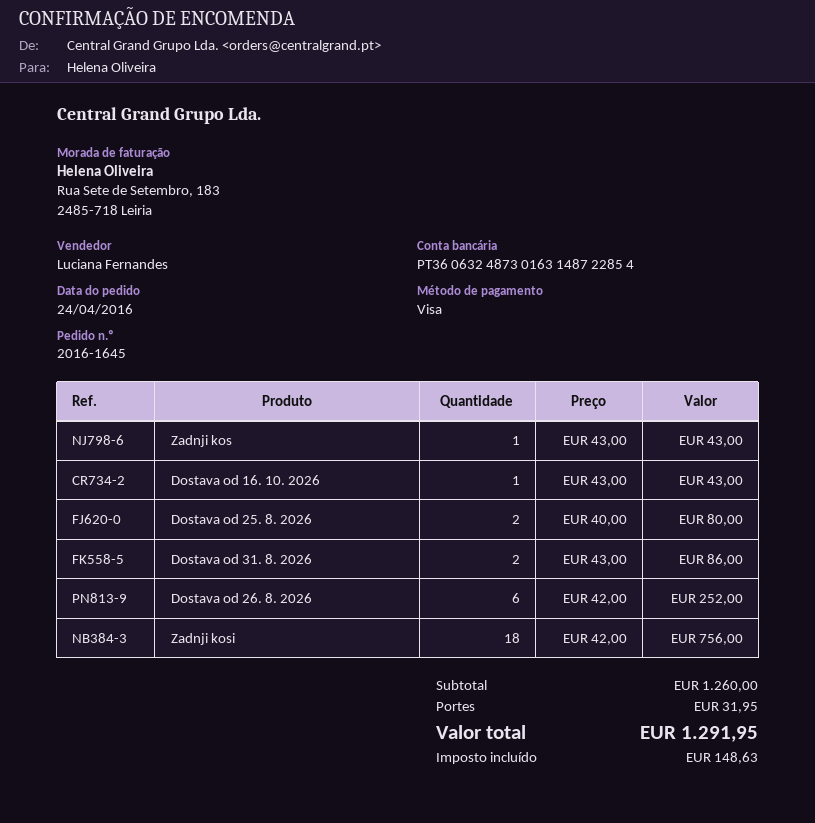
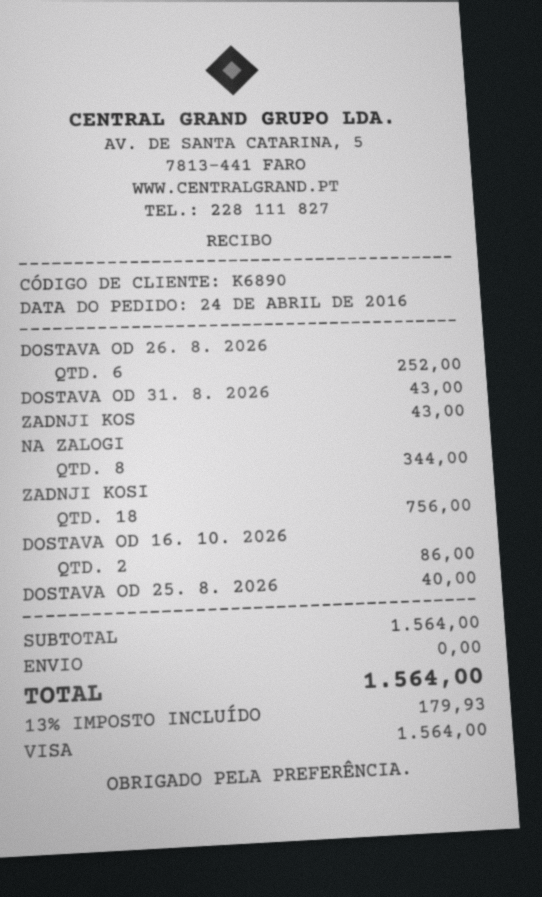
Dostava od 16. 10. 2026: 1 for 43.00 -> 2 for 86.00
Dostava od 25. 8. 2026: 2 for 80.00 -> 1 for 40.00
Dostava od 31. 8. 2026: 2 for 86.00 -> 1 for 43.00
NA ZALOGI: none -> 8 for 344.00
subtotal: 1260.00 -> 1564.00
shipping: 31.95 -> 0.00
tax: 148.63 -> 179.93
total: 1291.95 -> 1564.00

